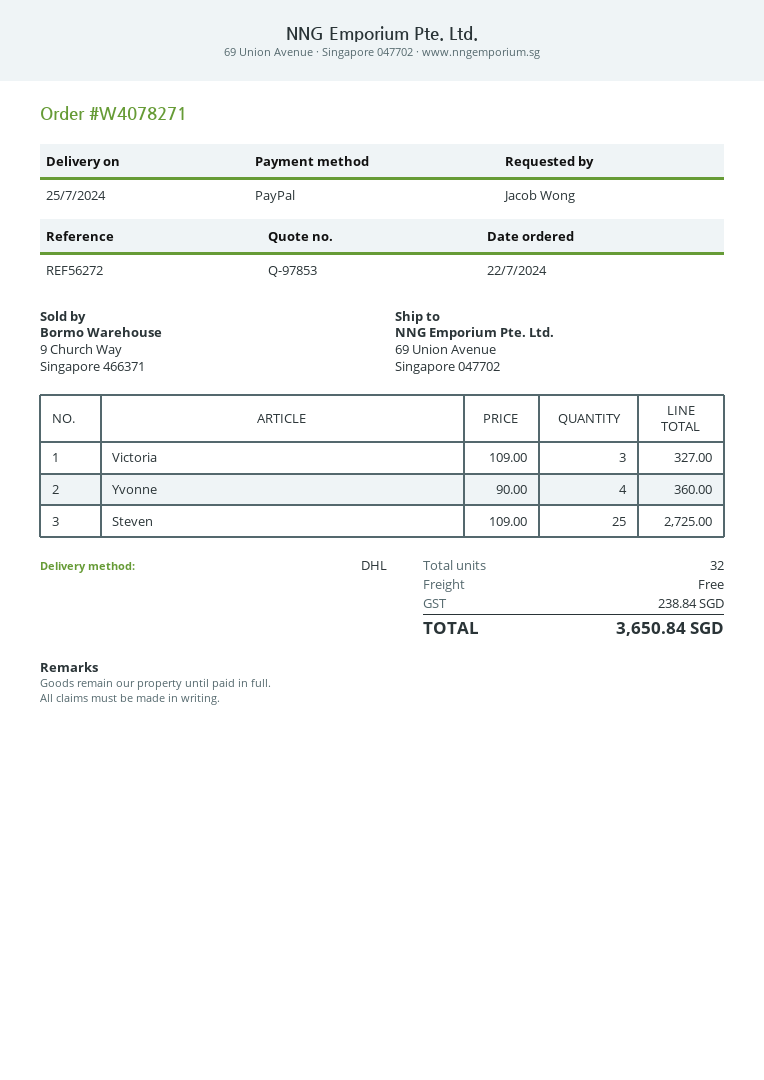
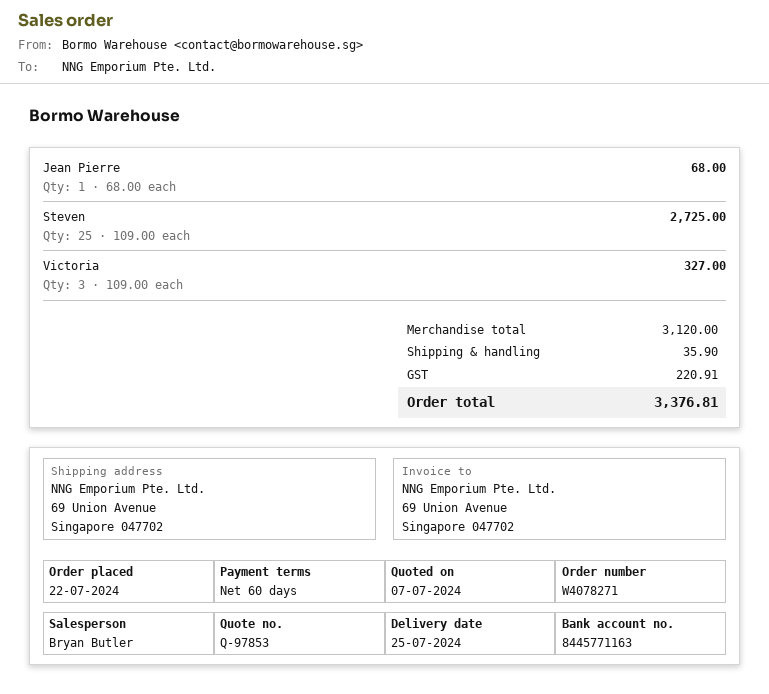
Yvonne: 4 x 90.00 = 360.00 -> none
Jean Pierre: none -> 1 x 68.00 = 68.00
shipping: 0.00 -> 35.90
tax: 238.84 -> 220.91
total: 3650.84 -> 3376.81

